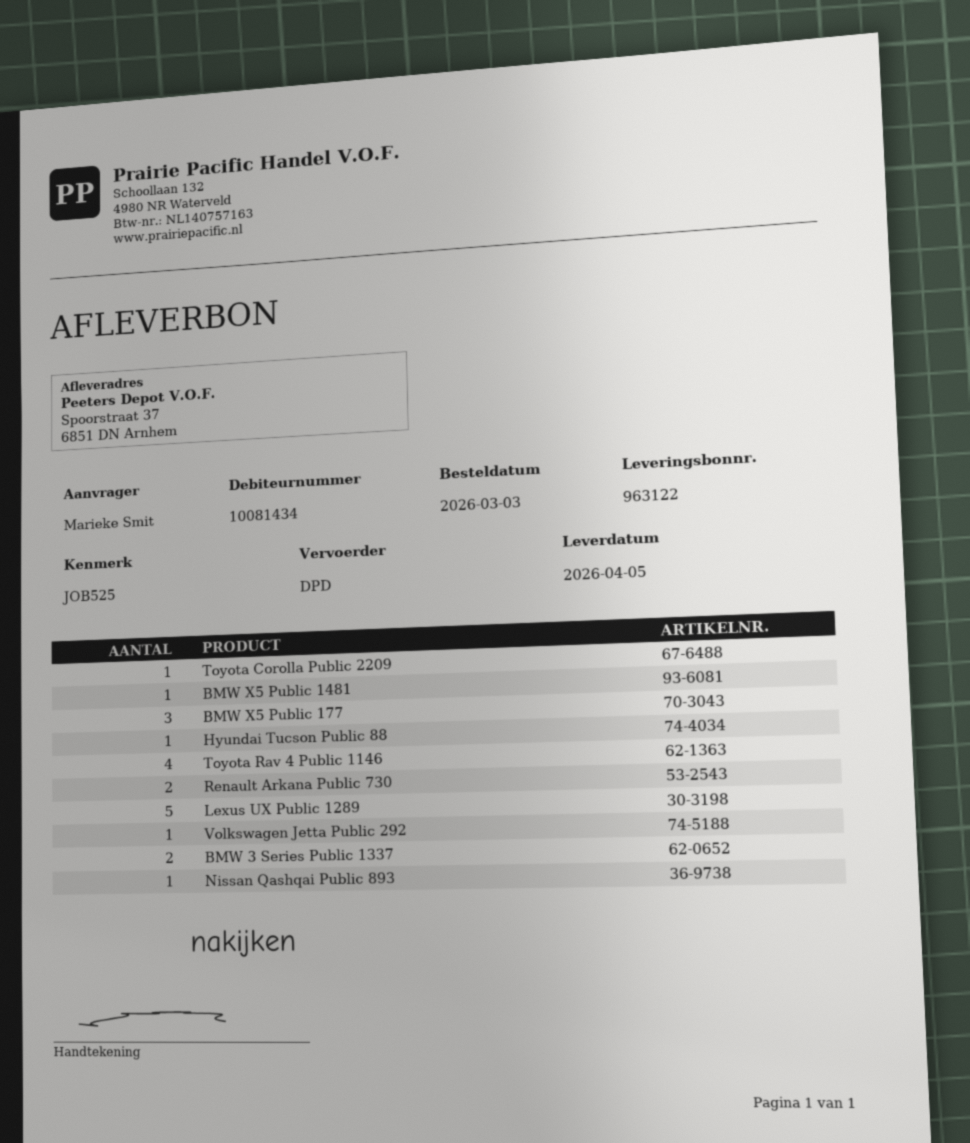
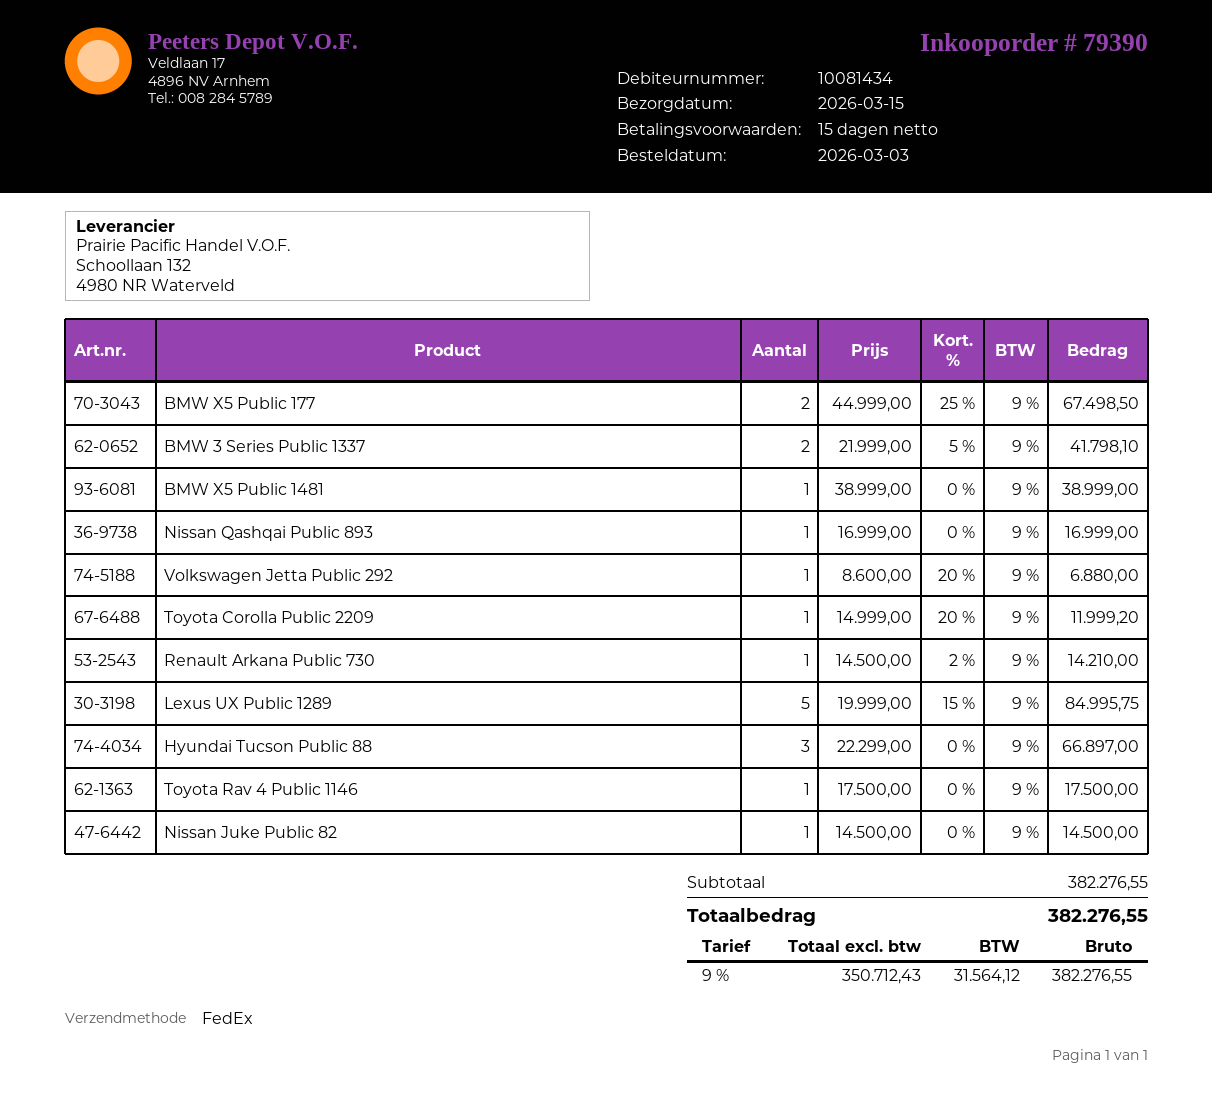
delivery date: 2026-04-05 -> 2026-03-15
shipping method: DPD -> FedEx
BMW X5 Public 177: 3 -> 2
Hyundai Tucson Public 88: 1 -> 3
Toyota Rav 4 Public 1146: 4 -> 1
Renault Arkana Public 730: 2 -> 1
Nissan Juke Public 82: none -> 1

